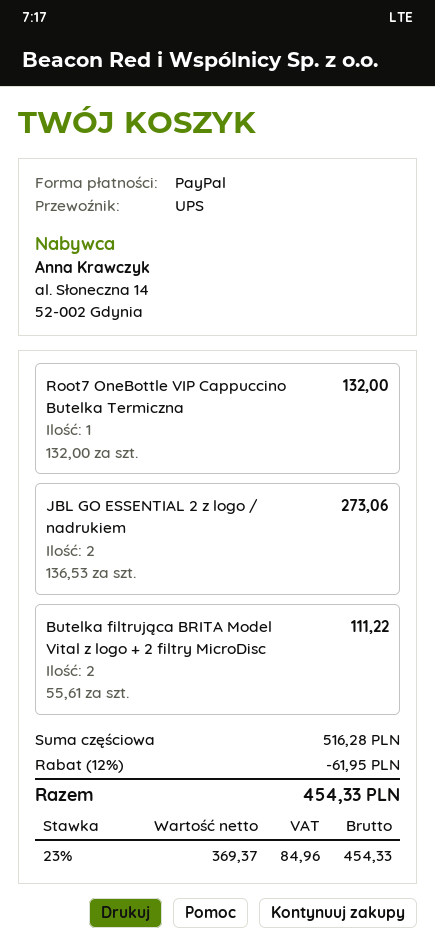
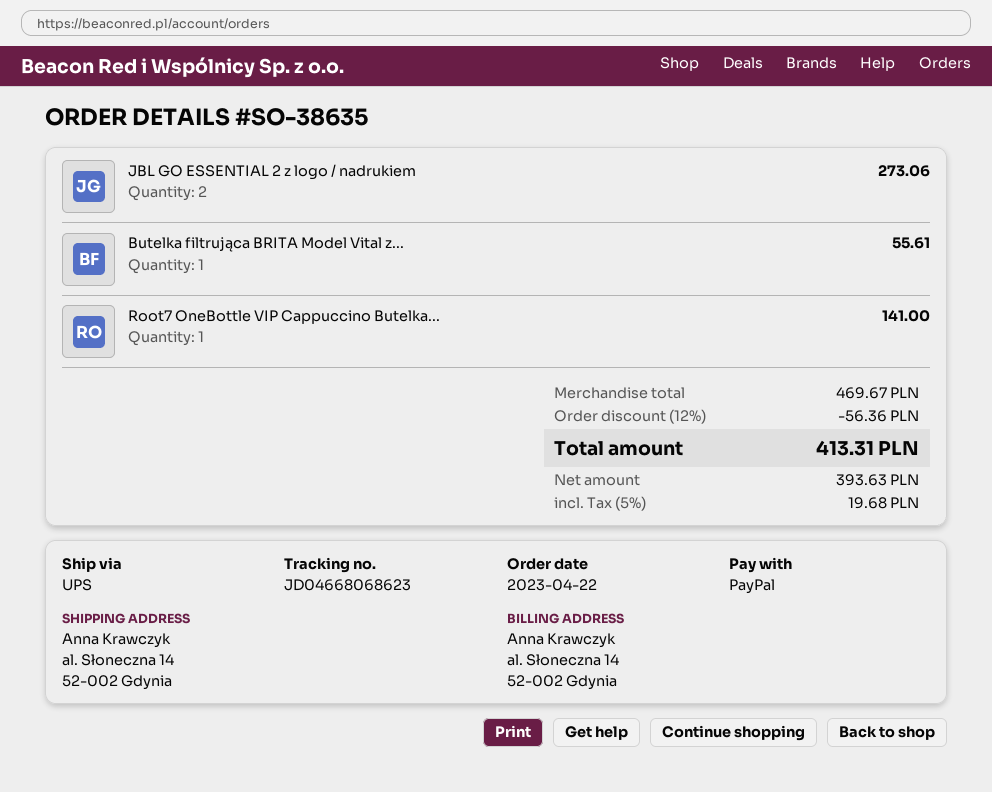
Root7 OneBottle VIP Cappuccino Butelka Termiczna: 1 for 132.00 -> 1 for 141.00
Butelka filtrująca BRITA Model Vital z logo + 2 filtry MicroDisc: 2 for 111.22 -> 1 for 55.61
subtotal: 516.28 -> 469.67
discount: 12% = 61.95 -> 12% = 56.36
net: 369.37 -> 393.63
tax: 23% = 84.96 -> 5% = 19.68
total: 454.33 -> 413.31

